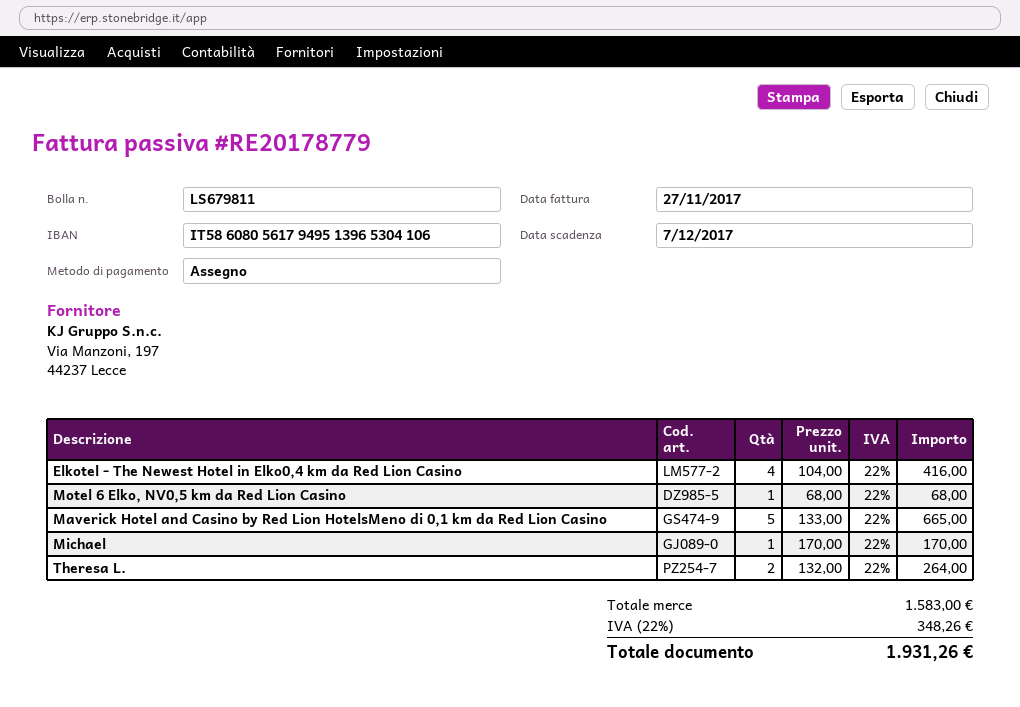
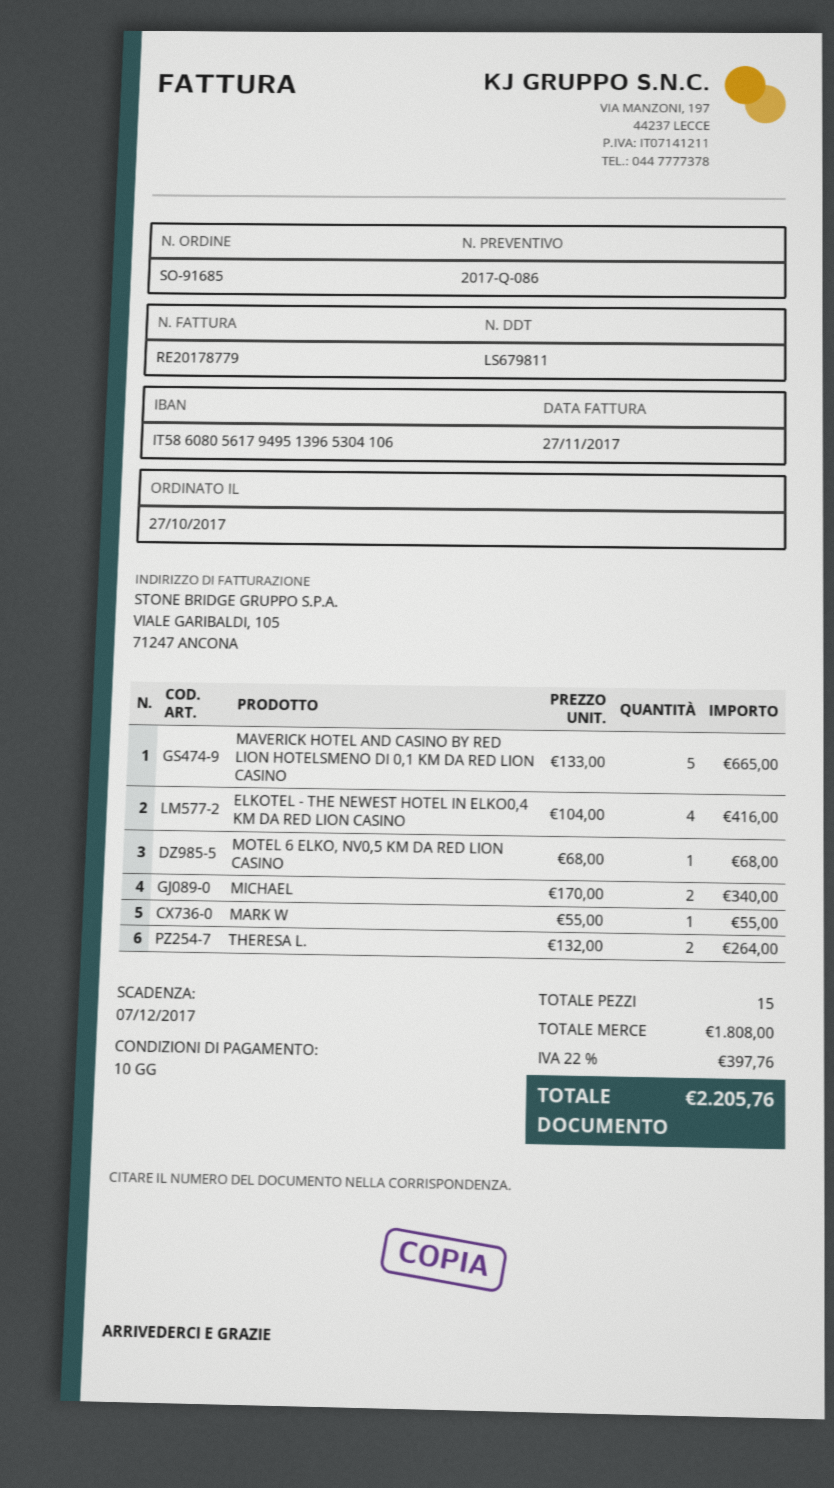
Michael: 1 x 170.00 = 170.00 -> 2 x 170.00 = 340.00
MARK W: none -> 1 x 55.00 = 55.00
subtotal: 1583.00 -> 1808.00
tax: 22% = 348.26 -> 22% = 397.76
total: 1931.26 -> 2205.76

